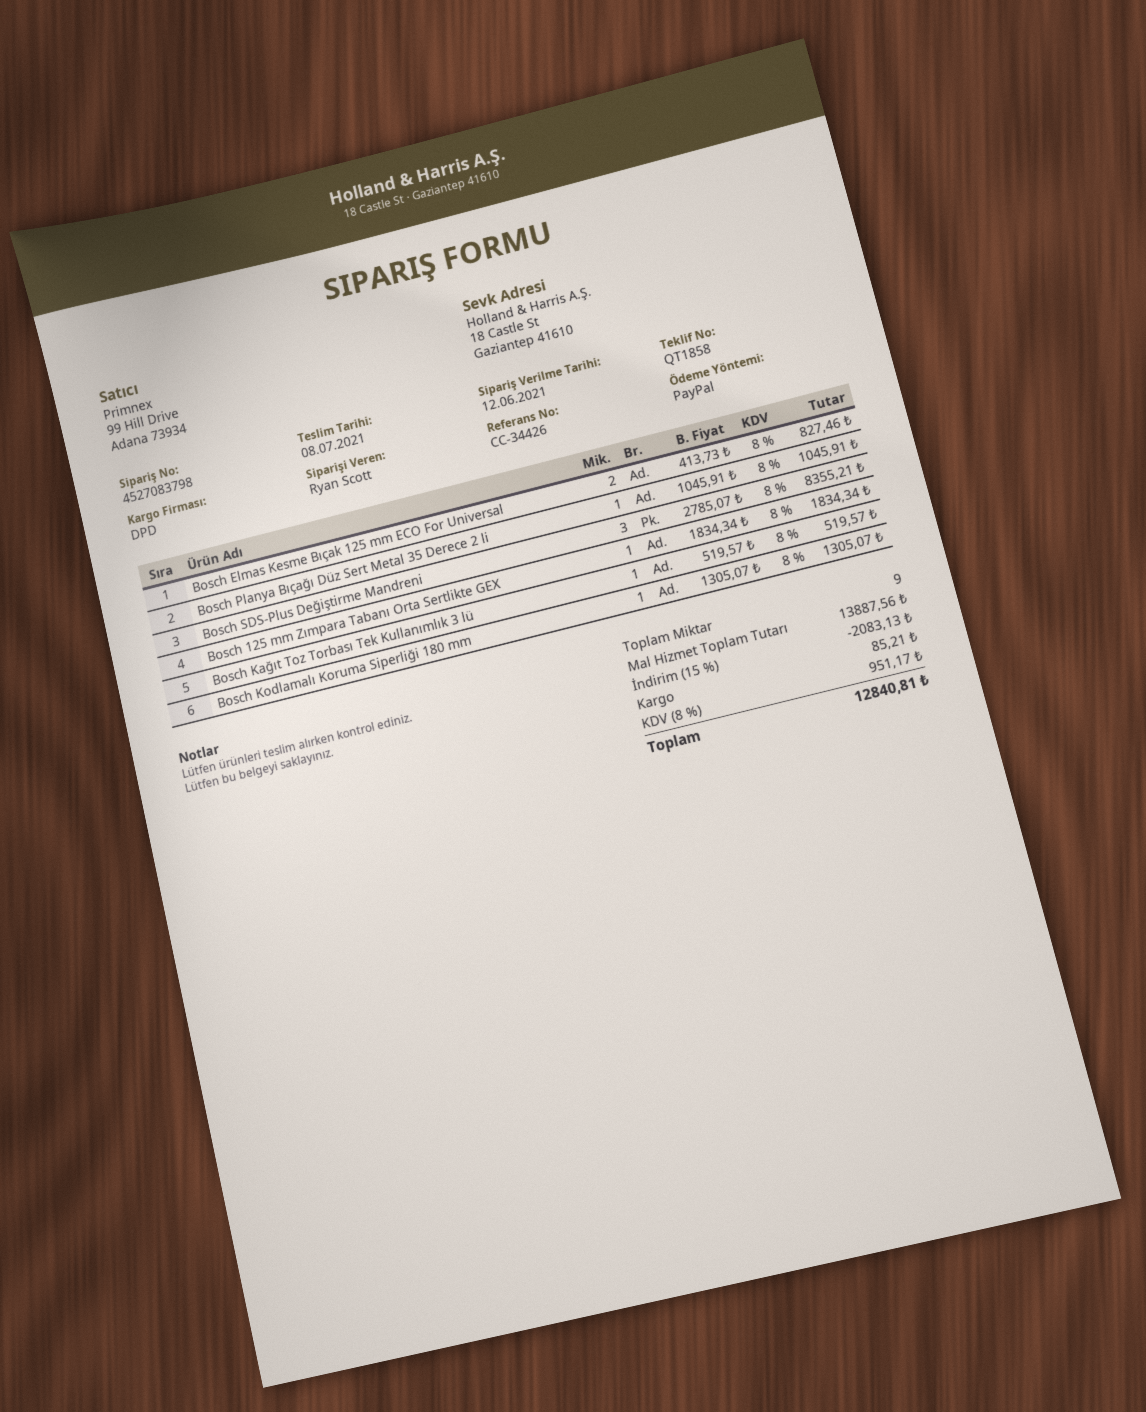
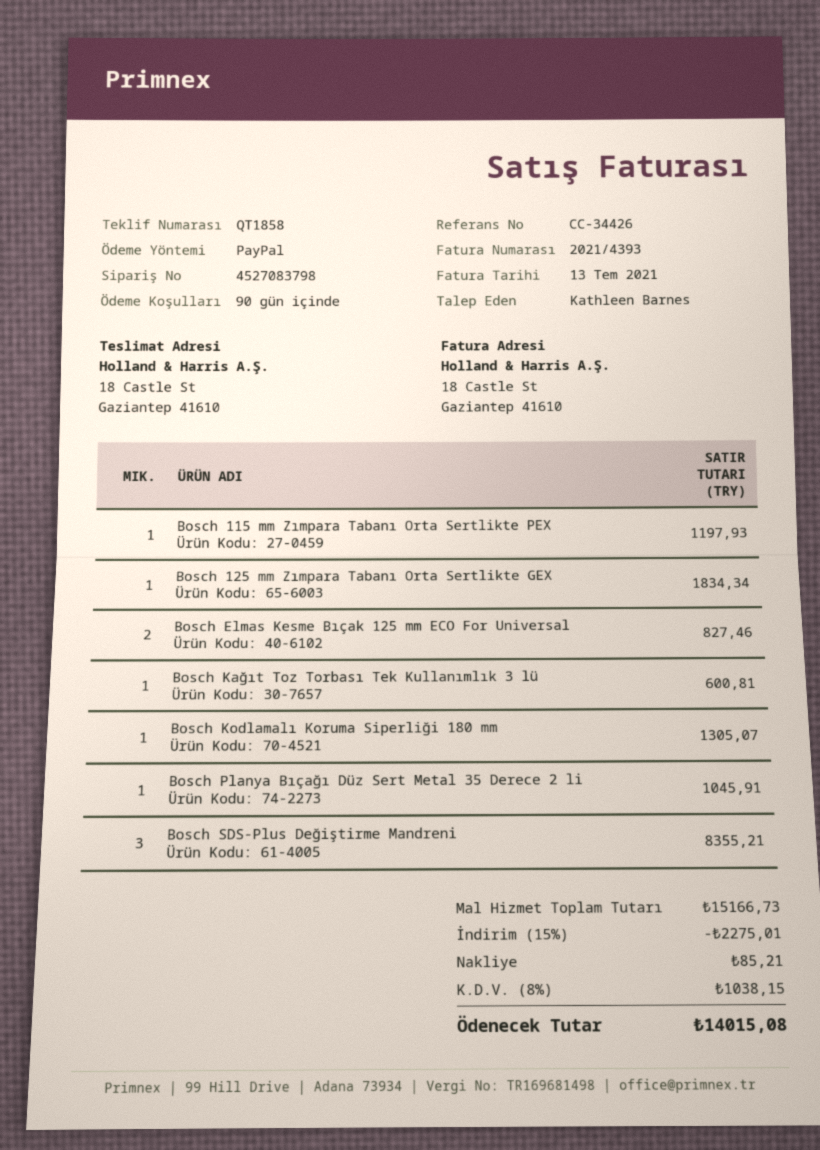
ordered by: Ryan Scott -> Kathleen Barnes
Bosch Kağıt Toz Torbası Tek Kullanımlık 3 lü: 1 for 519.57 -> 1 for 600.81
Bosch 115 mm Zımpara Tabanı Orta Sertlikte PEX: none -> 1 for 1197.93
subtotal: 13887.56 -> 15166.73
discount: 15% = 2083.13 -> 15% = 2275.01
tax: 8% = 951.17 -> 8% = 1038.15
total: 12840.81 -> 14015.08

